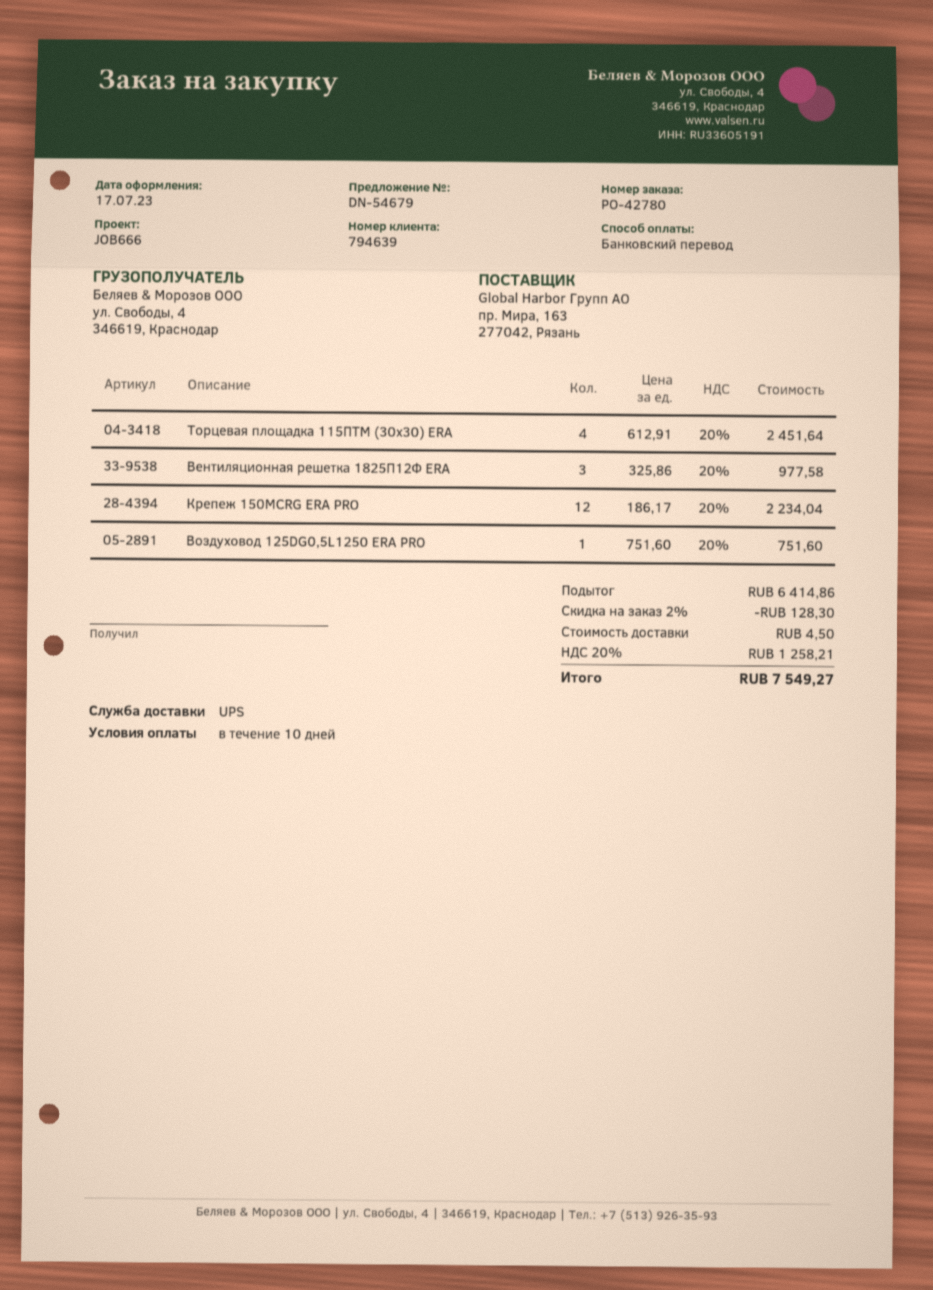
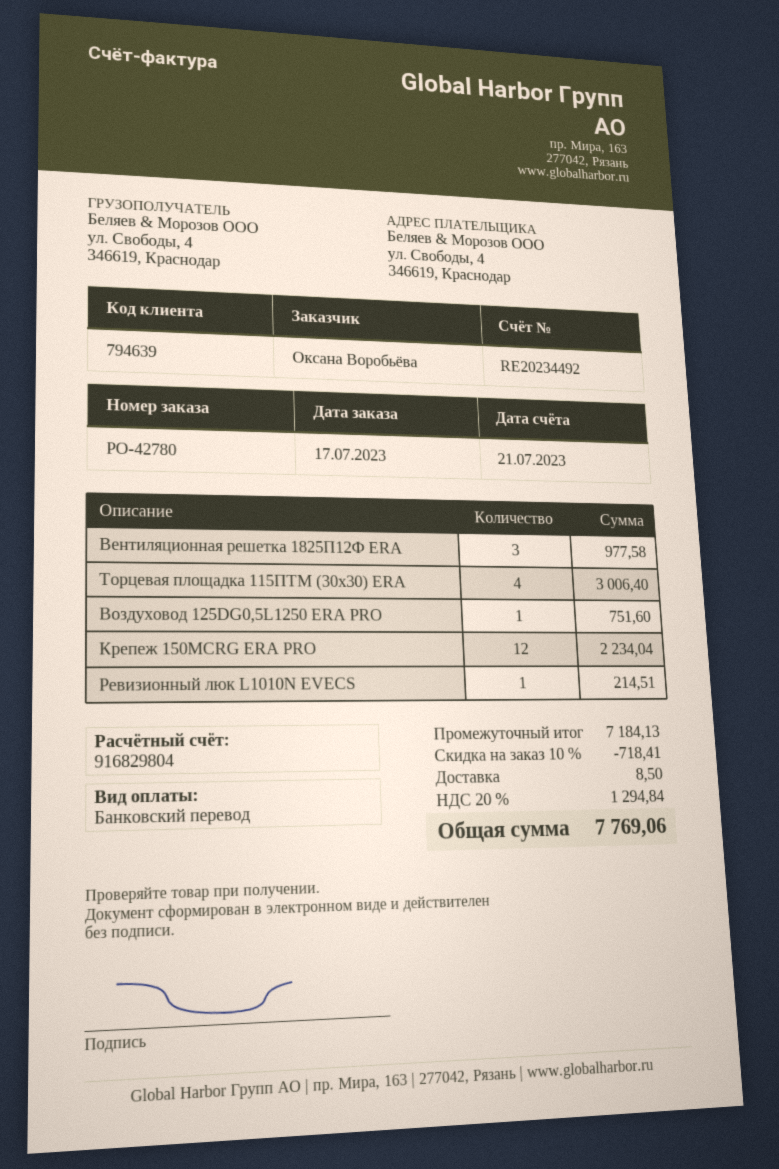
Торцевая площадка 115ПТМ (30х30) ERA: 4 for 2451.64 -> 4 for 3006.40
Ревизионный люк L1010N EVECS: none -> 1 for 214.51
subtotal: 6414.86 -> 7184.13
discount: 2% = 128.30 -> 10% = 718.41
shipping: 4.50 -> 8.50
tax: 20% = 1258.21 -> 20% = 1294.84
total: 7549.27 -> 7769.06

